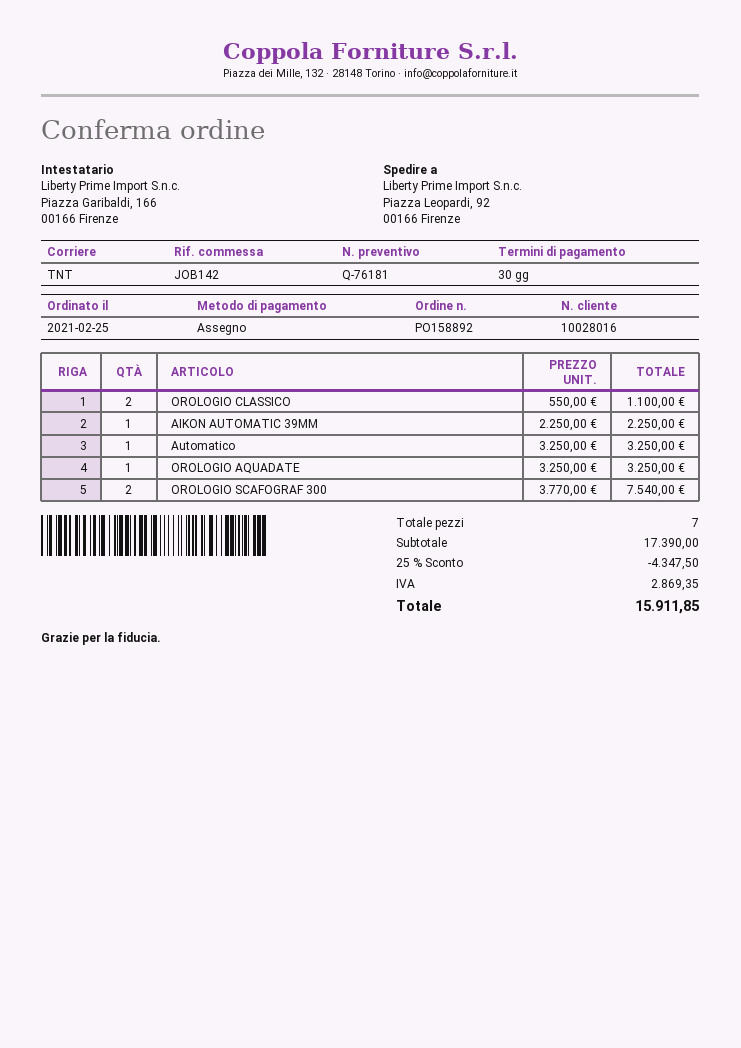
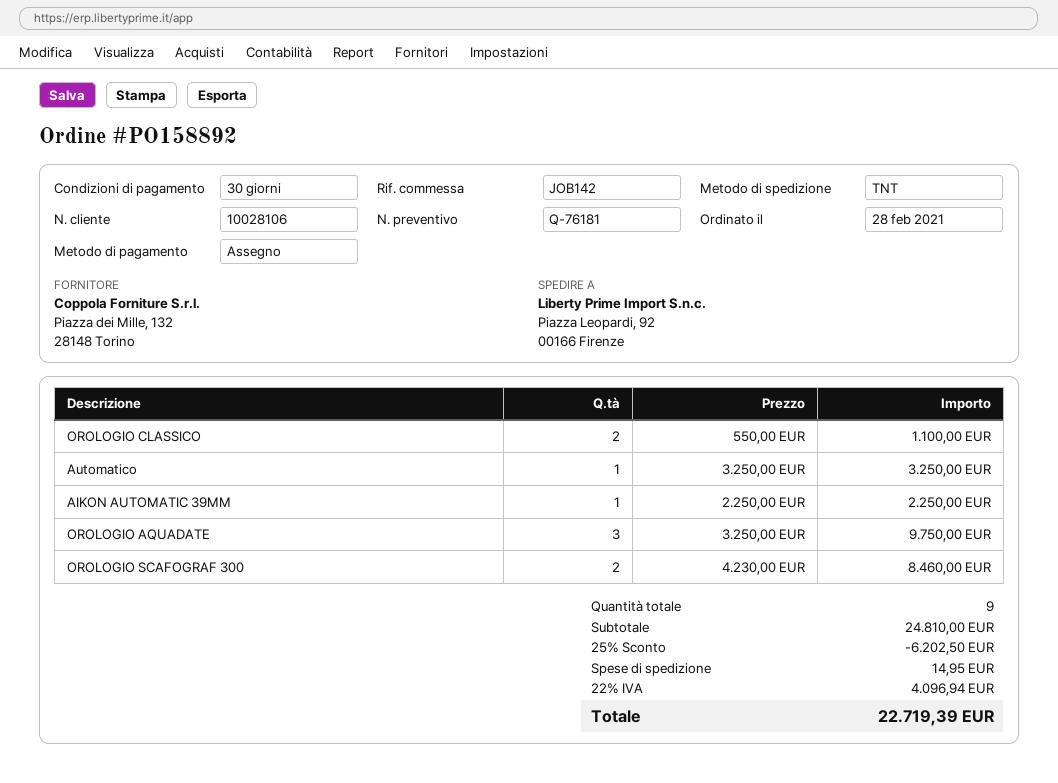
order date: 2021-02-25 -> 2021-02-28
customer number: 10028016 -> 10028106
OROLOGIO AQUADATE: 1 x 3250.00 = 3250.00 -> 3 x 3250.00 = 9750.00
OROLOGIO SCAFOGRAF 300: 2 x 3770.00 = 7540.00 -> 2 x 4230.00 = 8460.00
total quantity: 7 -> 9
subtotal: 17390.00 -> 24810.00
discount: 25% = 4347.50 -> 25% = 6202.50
shipping: none -> 14.95
tax: 2869.35 -> 4096.94
total: 15911.85 -> 22719.39

